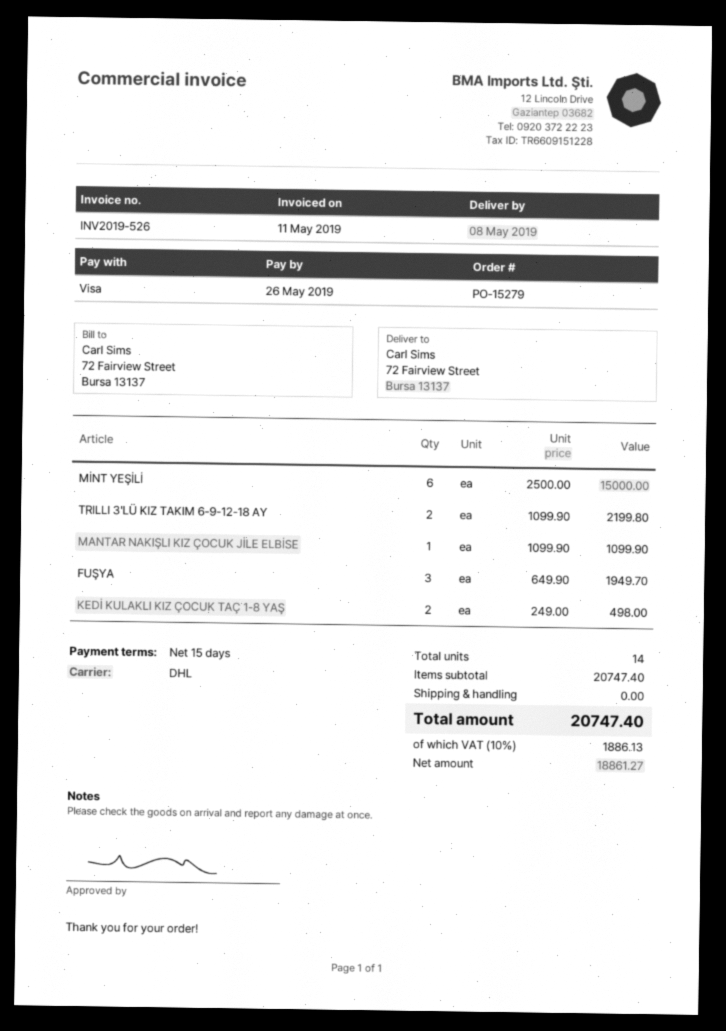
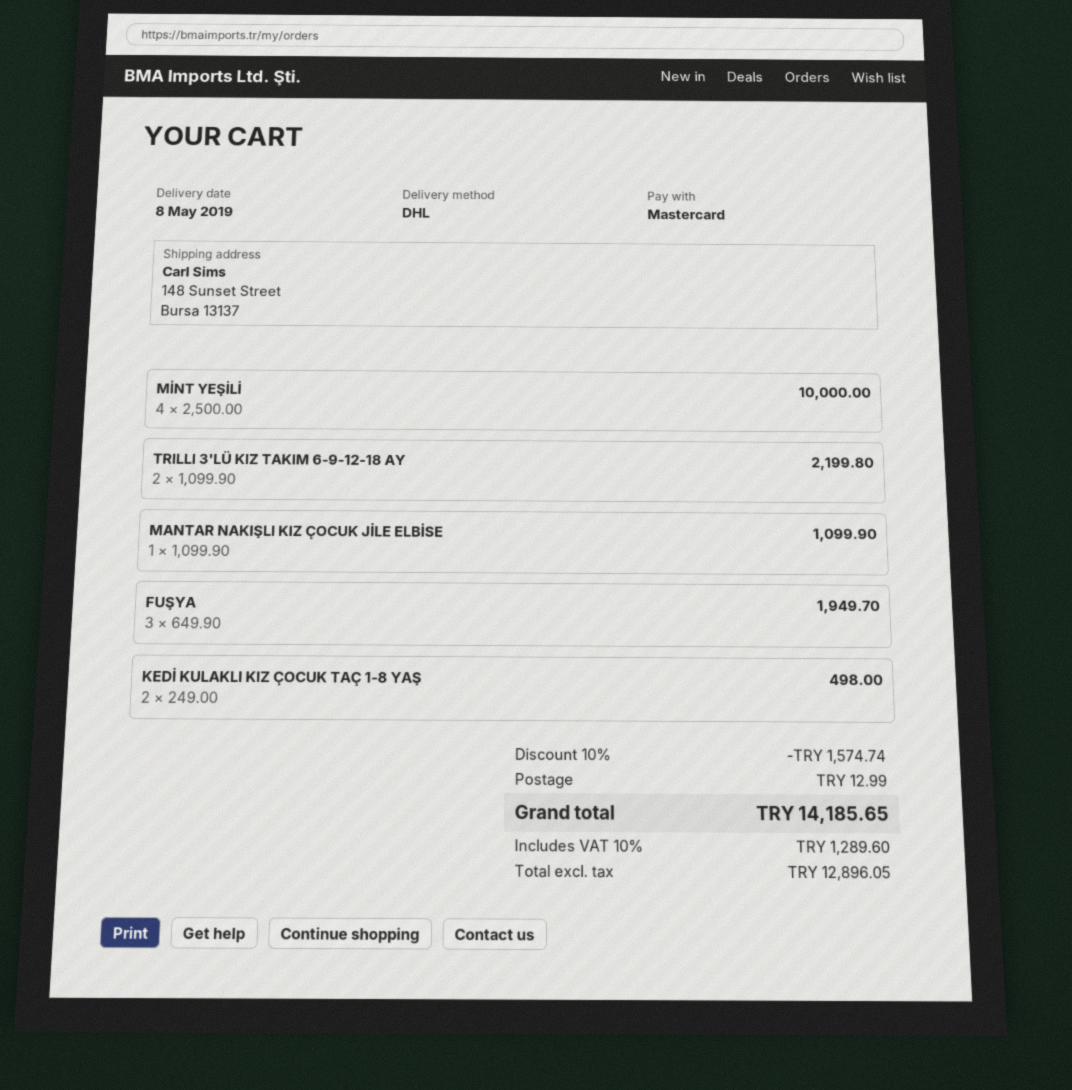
payment method: Visa -> Mastercard
ship to: 72 Fairview Street, Bursa 13137 -> 148 Sunset Street, Bursa 13137
MİNT YEŞİLİ: 6 x 2500.00 = 15000.00 -> 4 x 2500.00 = 10000.00
discount: none -> 10% = 1574.74
shipping: 0.00 -> 12.99
net: 18861.27 -> 12896.05
tax: 10% = 1886.13 -> 10% = 1289.60
total: 20747.40 -> 14185.65

